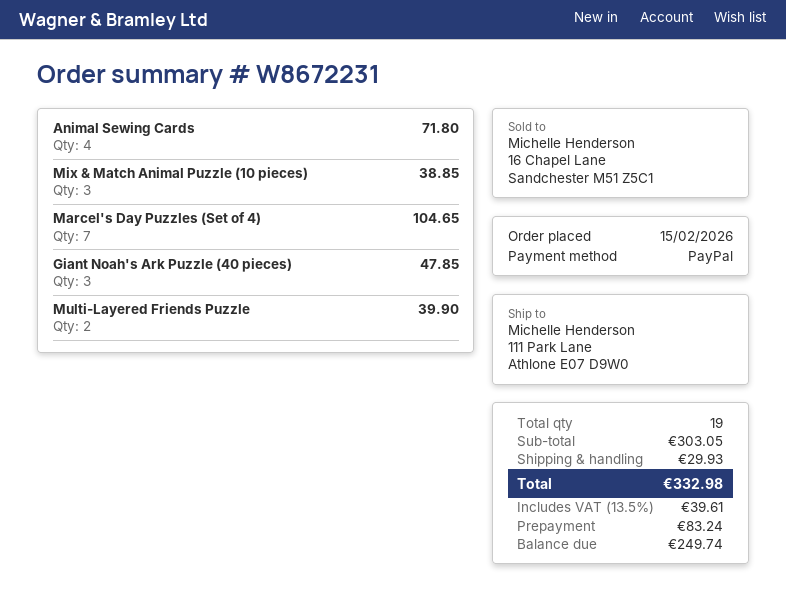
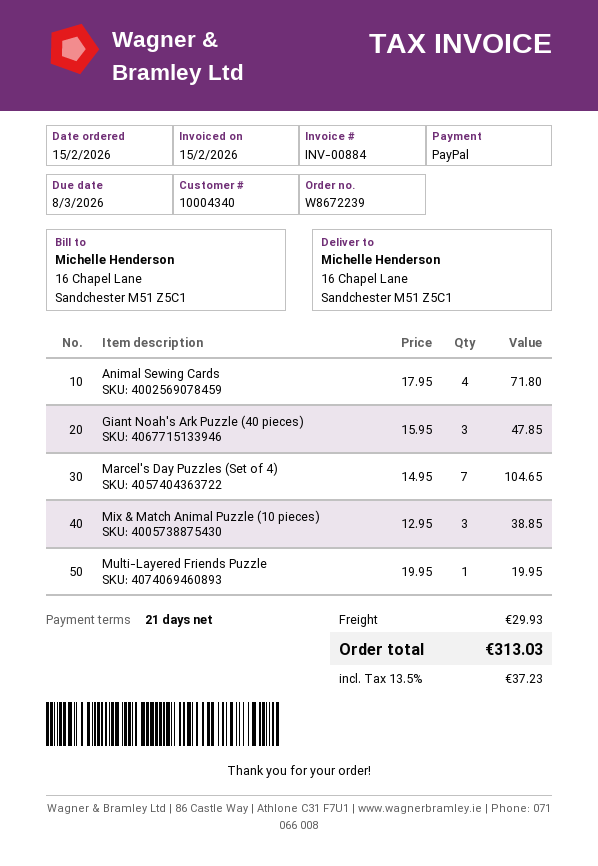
order number: W8672231 -> W8672239
ship to: 111 Park Lane, Athlone E07 D9W0 -> 16 Chapel Lane, Sandchester M51 Z5C1
Multi-Layered Friends Puzzle: 2 for 39.90 -> 1 for 19.95
tax: 13.5% = 39.61 -> 13.5% = 37.23
total: 332.98 -> 313.03

